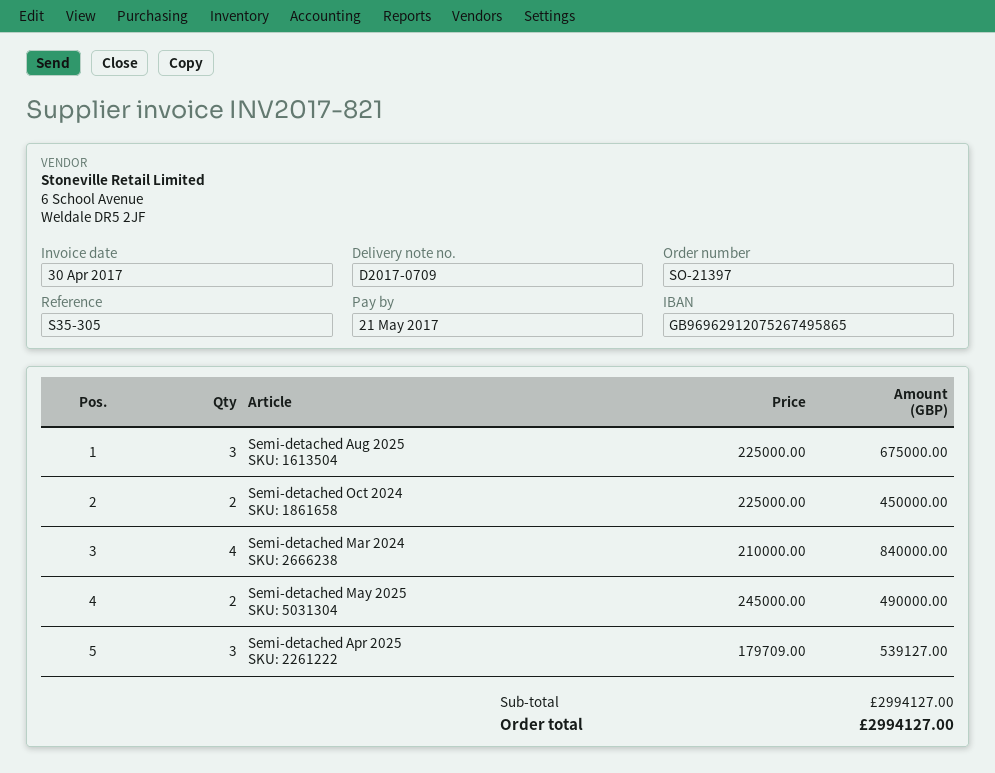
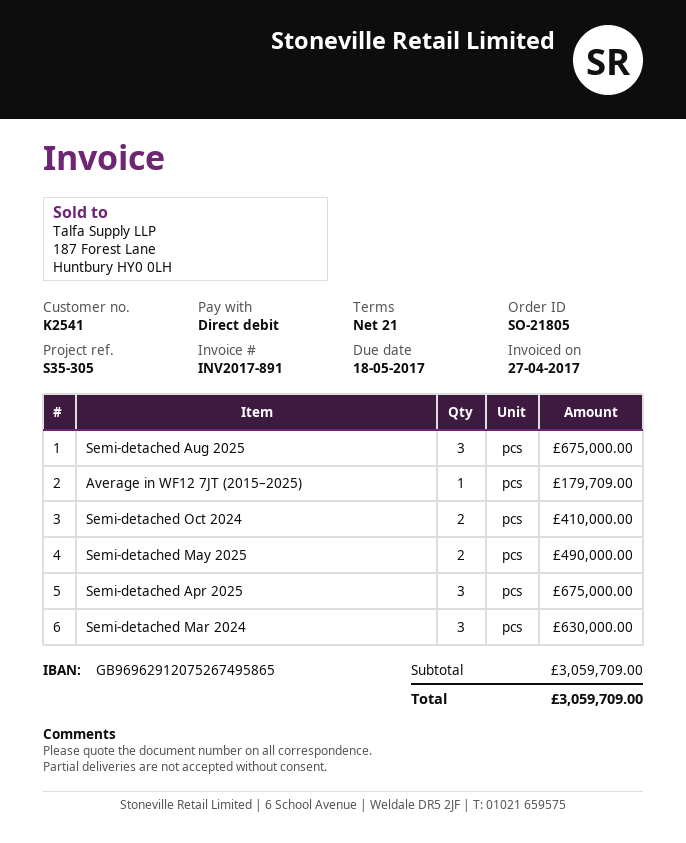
order number: SO-21397 -> SO-21805
invoice number: INV2017-821 -> INV2017-891
invoice date: 2017-04-30 -> 2017-04-27
due date: 2017-05-21 -> 2017-05-18
Semi-detached Oct 2024: 2 for 450000.00 -> 2 for 410000.00
Semi-detached Mar 2024: 4 for 840000.00 -> 3 for 630000.00
Semi-detached Apr 2025: 3 for 539127.00 -> 3 for 675000.00
Average in WF12 7JT (2015–2025): none -> 1 for 179709.00
subtotal: 2994127.00 -> 3059709.00
total: 2994127.00 -> 3059709.00

